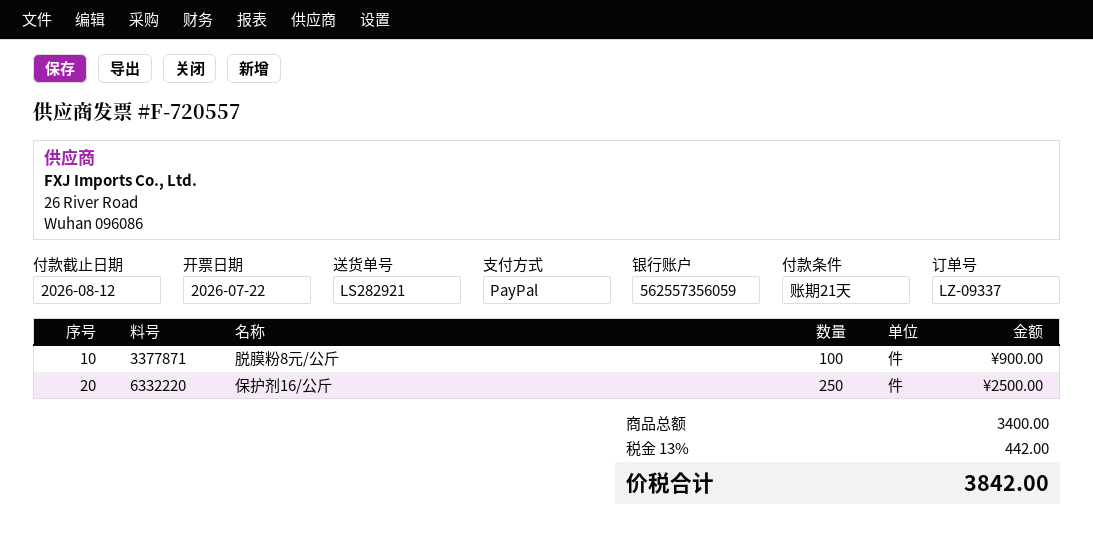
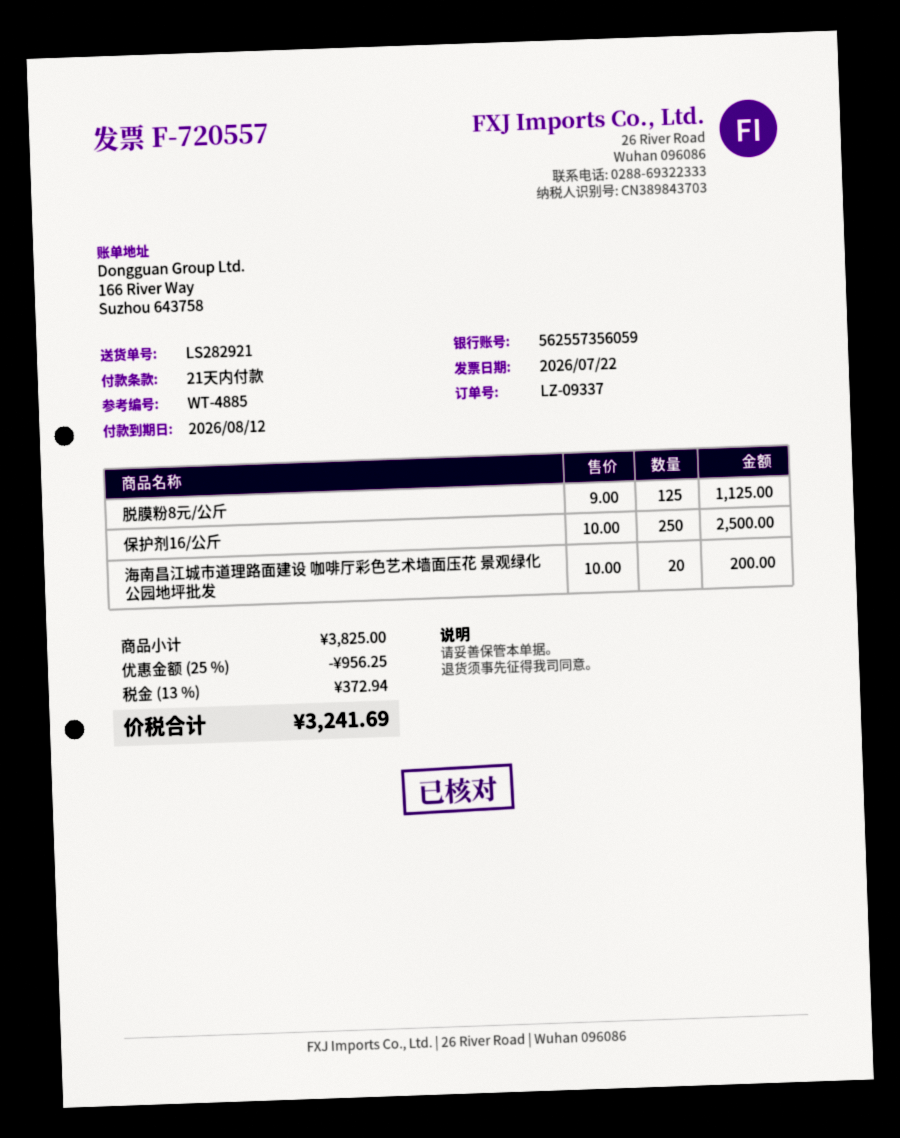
脱膜粉8元/公斤: 100 for 900.00 -> 125 for 1125.00
海南昌江城市道理路面建设 咖啡厅彩色艺术墙面压花 景观绿化公园地坪批发: none -> 20 for 200.00
subtotal: 3400.00 -> 3825.00
discount: none -> 25% = 956.25
tax: 13% = 442.00 -> 13% = 372.94
total: 3842.00 -> 3241.69

